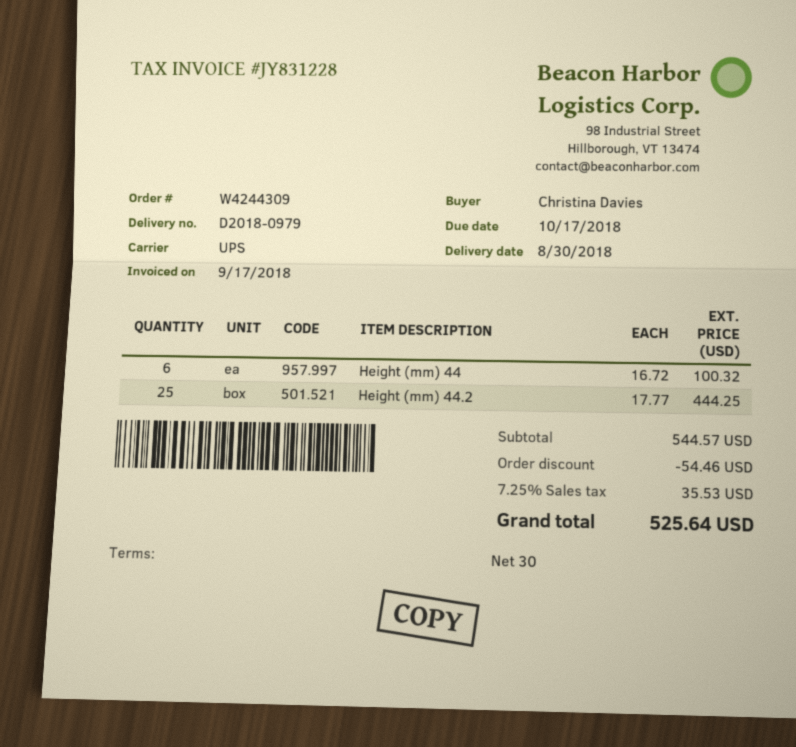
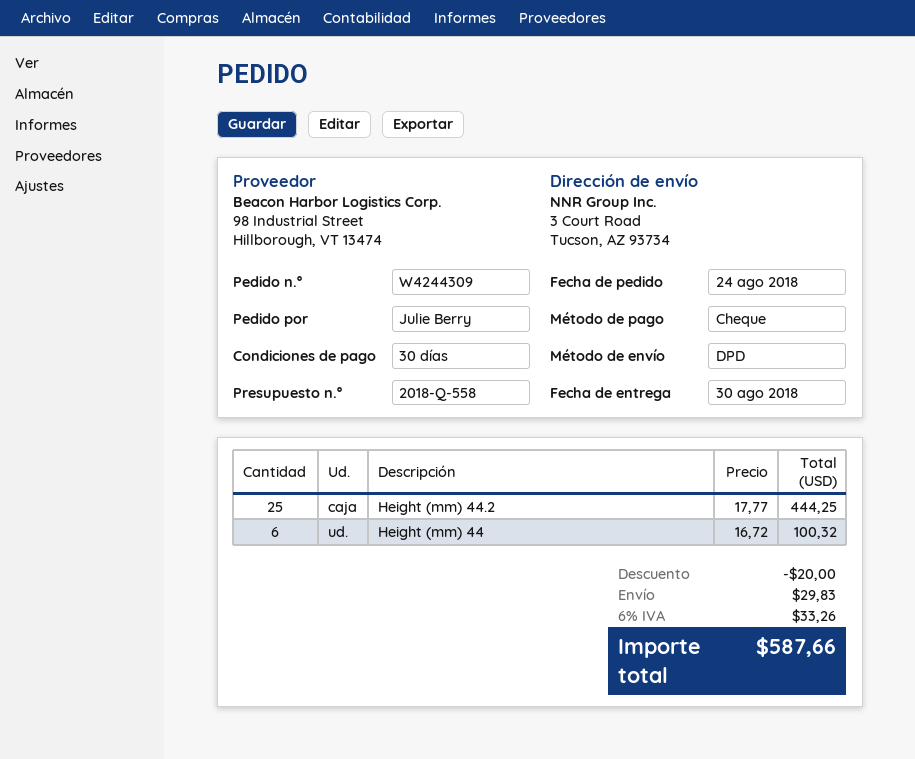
ordered by: Christina Davies -> Julie Berry
shipping method: UPS -> DPD
discount: 54.46 -> 20.00
shipping: none -> 29.83
tax: 7.25% = 35.53 -> 6% = 33.26
total: 525.64 -> 587.66

